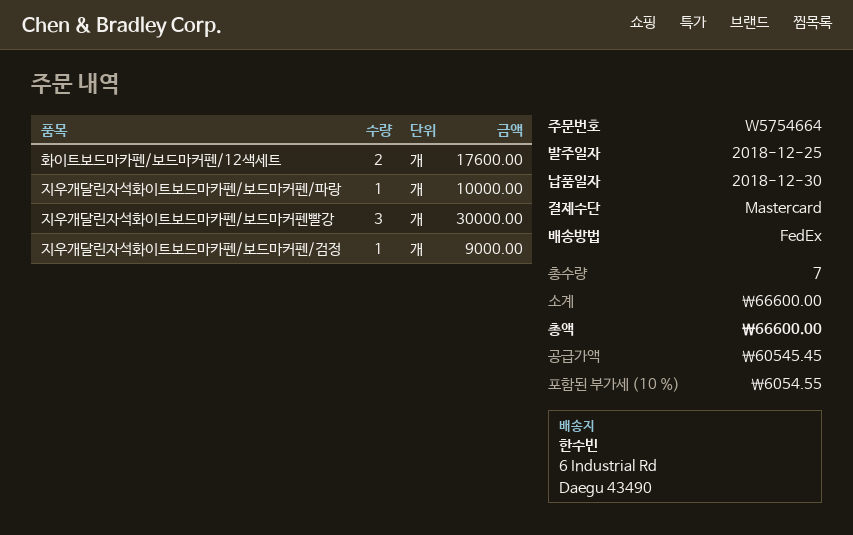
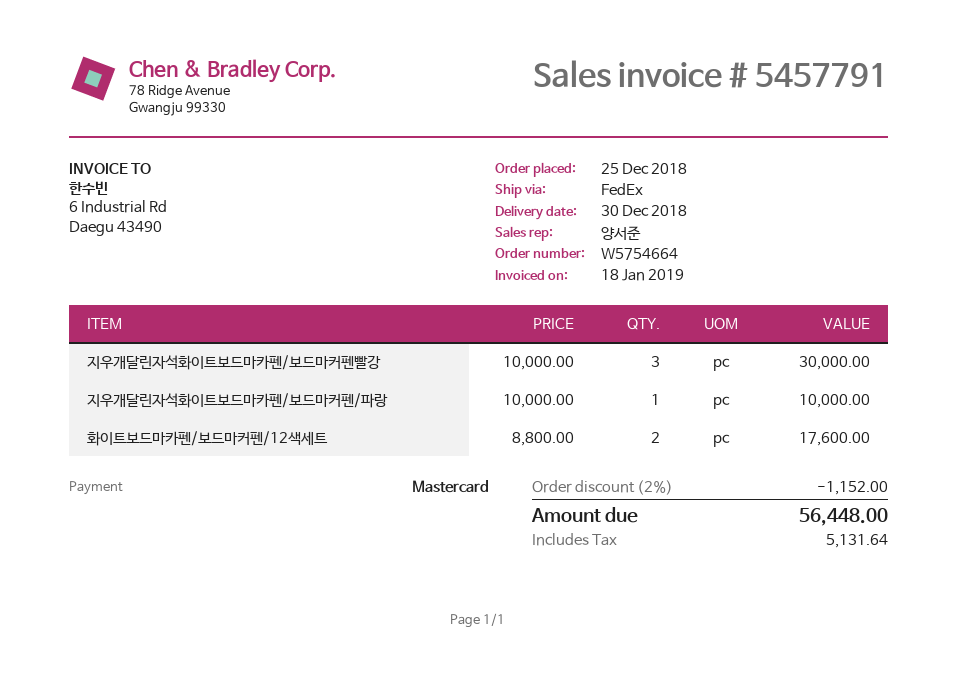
지우개달린자석화이트보드마카펜/보드마커펜/검정: 1 for 9000.00 -> none
discount: none -> 2% = 1152.00
tax: 6054.55 -> 5131.64
total: 66600.00 -> 56448.00

